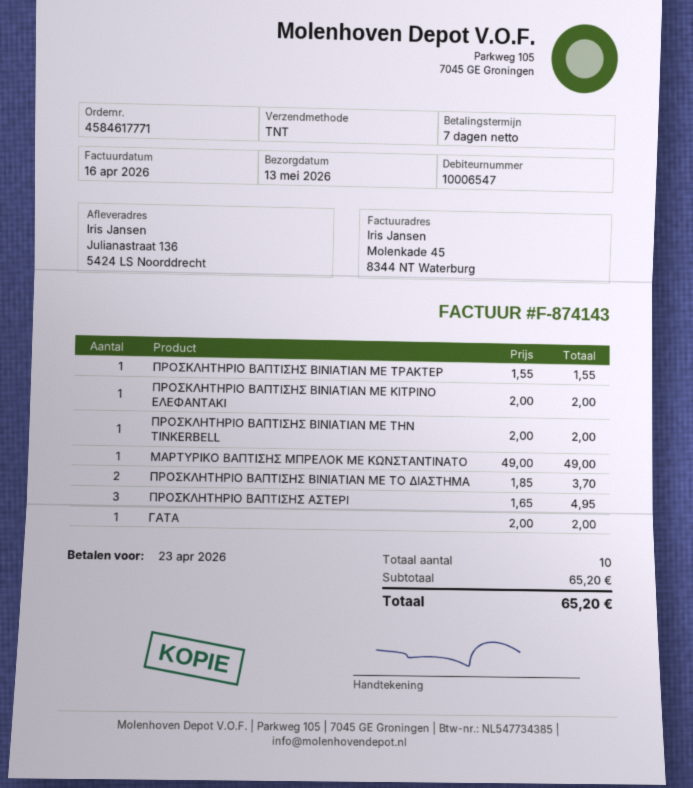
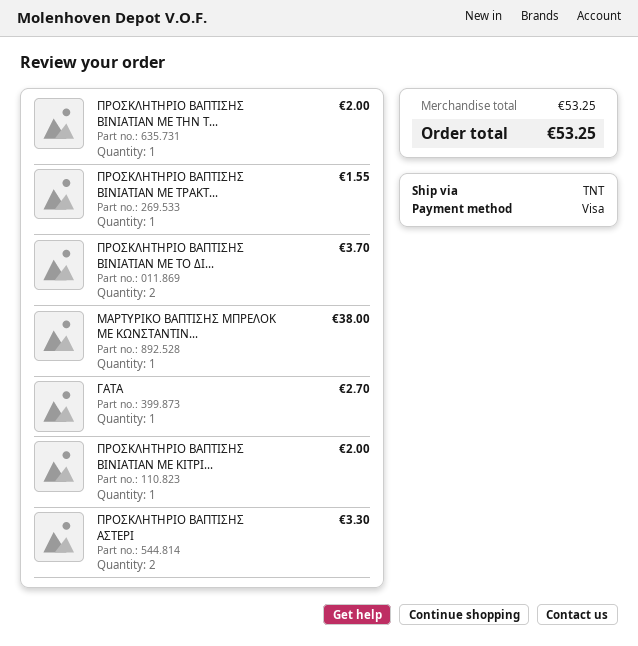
ΜΑΡΤΥΡΙΚΟ ΒΑΠΤΙΣΗΣ ΜΠΡΕΛΟΚ ΜΕ ΚΩΝΣΤΑΝΤΙΝΑΤΟ: 1 for 49.00 -> 1 for 38.00
ΠΡΟΣΚΛΗΤΗΡΙΟ ΒΑΠΤΙΣΗΣ ΑΣΤΕΡΙ: 3 for 4.95 -> 2 for 3.30
ΓΑΤΑ: 1 for 2.00 -> 1 for 2.70
subtotal: 65.20 -> 53.25
total: 65.20 -> 53.25

